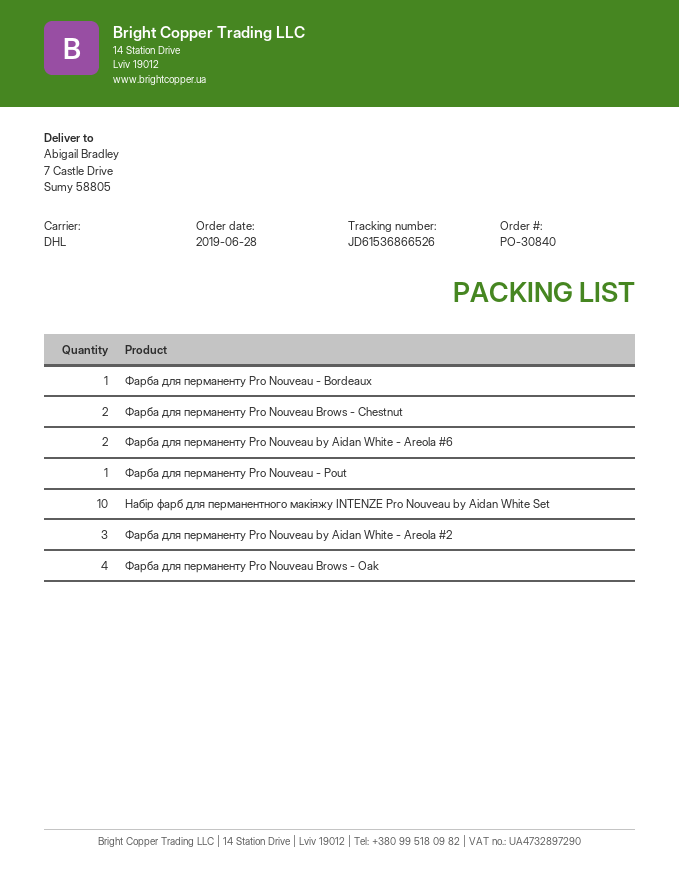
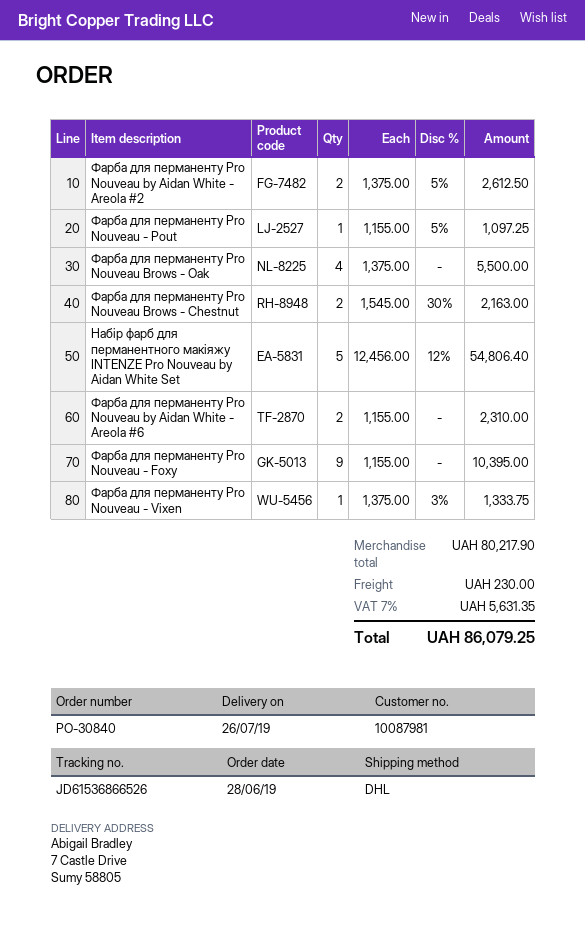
Фарба для перманенту Pro Nouveau - Bordeaux: 1 -> none
Набір фарб для перманентного макіяжу INTENZE Pro Nouveau by Aidan White Set: 10 -> 5
Фарба для перманенту Pro Nouveau by Aidan White - Areola #2: 3 -> 2
Фарба для перманенту Pro Nouveau - Foxy: none -> 9
Фарба для перманенту Pro Nouveau - Vixen: none -> 1

